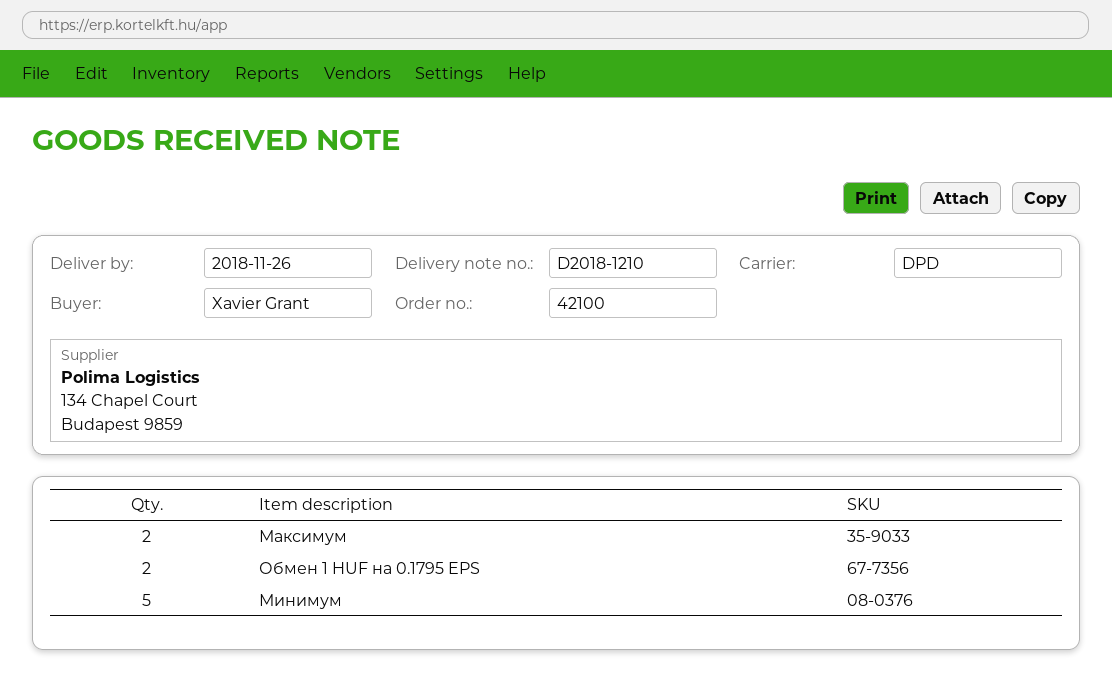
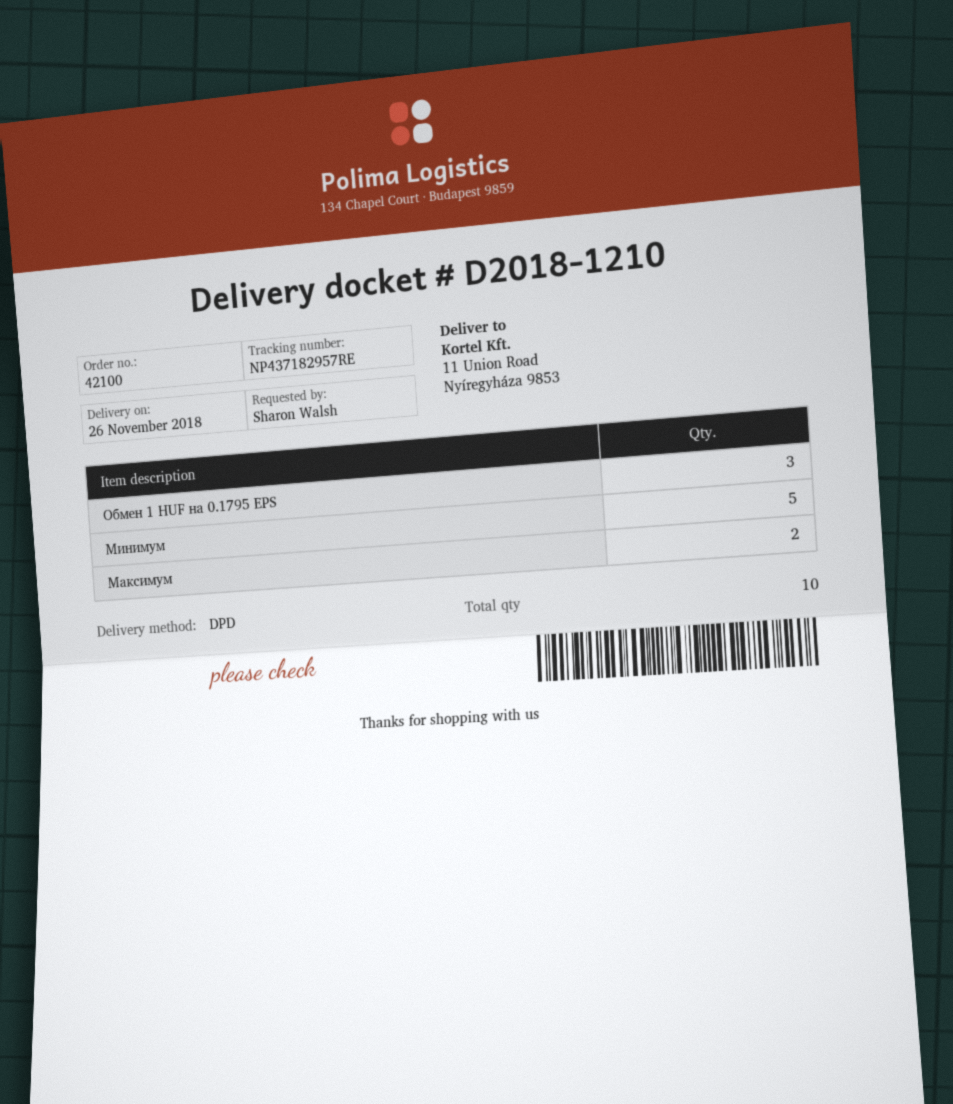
ordered by: Xavier Grant -> Sharon Walsh
Обмен 1 HUF на 0.1795 EPS: 2 -> 3

